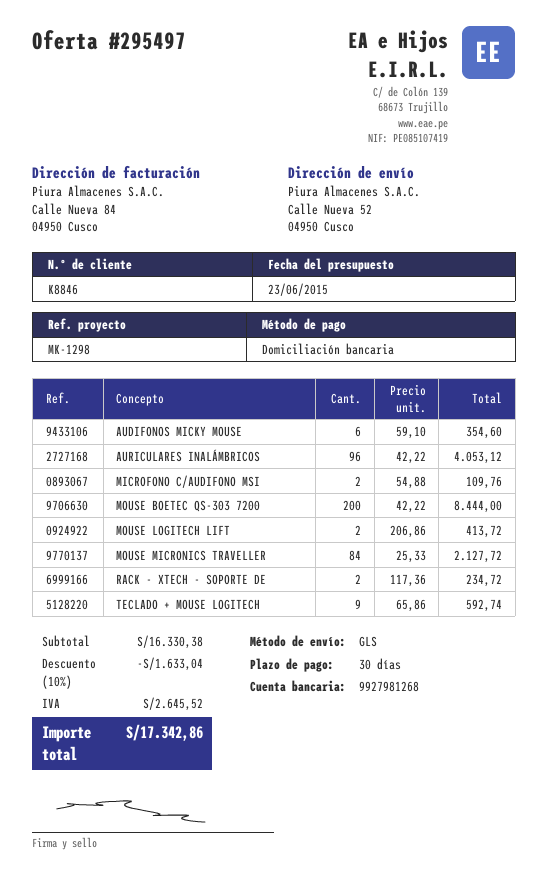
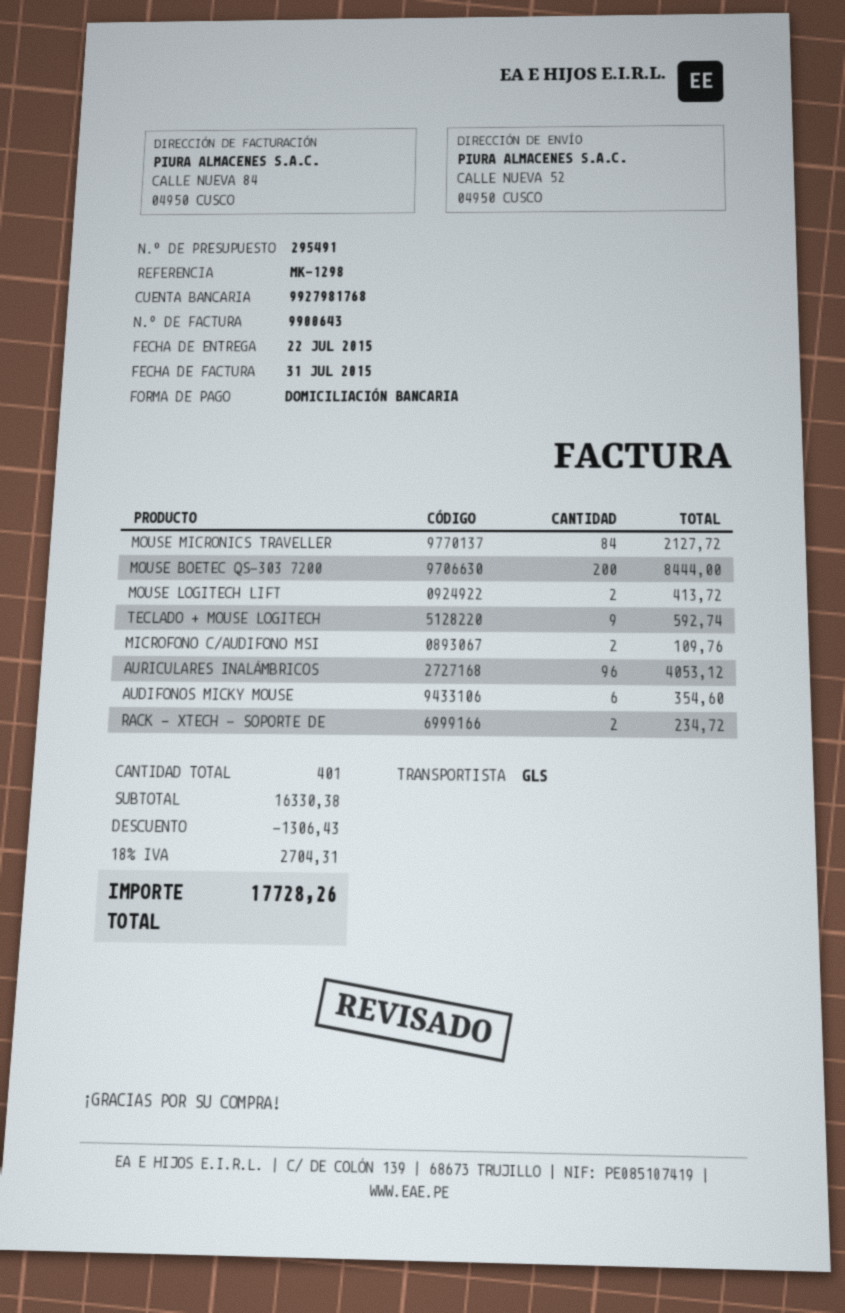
quote number: 295497 -> 295491
bank account: 9927981268 -> 9927981768
discount: 1633.04 -> 1306.43
tax: 2645.52 -> 2704.31
total: 17342.86 -> 17728.26

